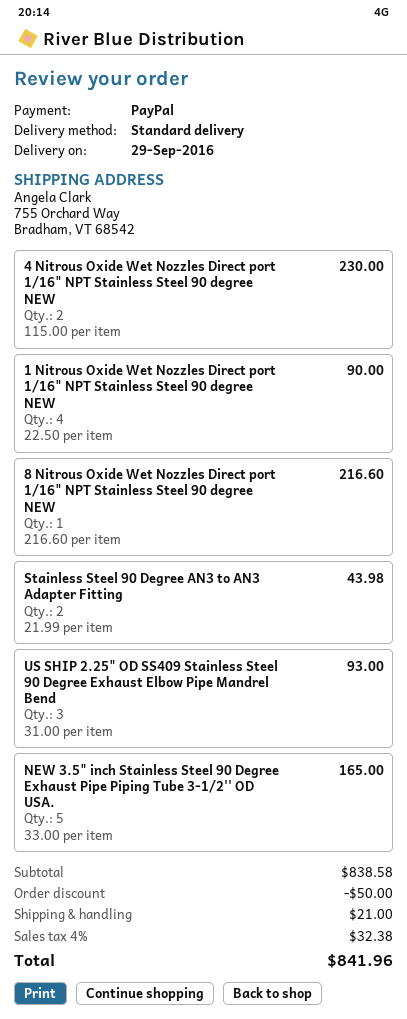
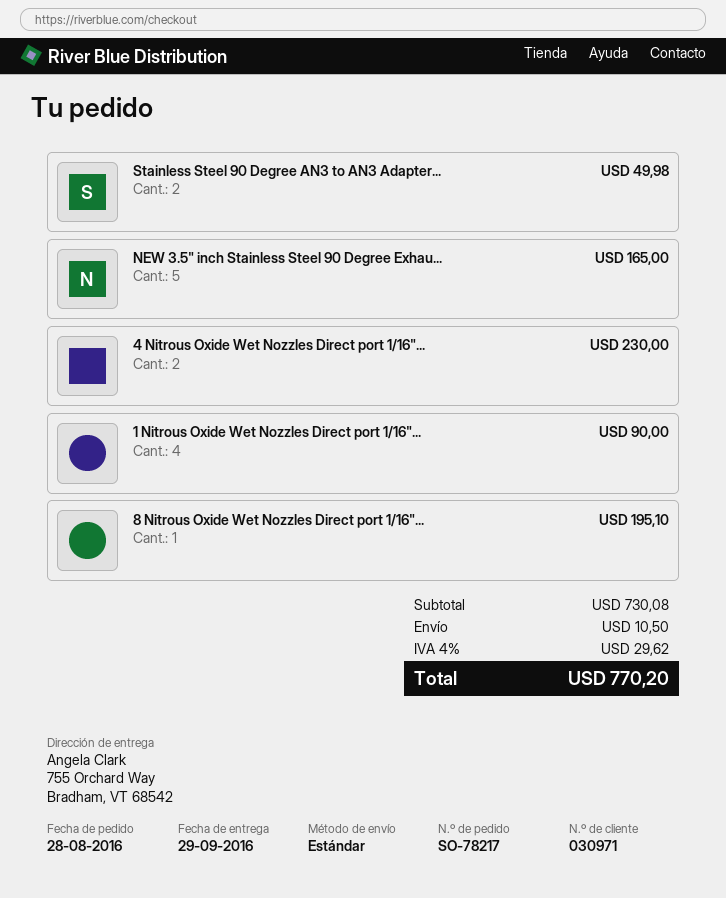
8 Nitrous Oxide Wet Nozzles Direct port 1/16" NPT Stainless Steel 90 degree NEW: 1 for 216.60 -> 1 for 195.10
Stainless Steel 90 Degree AN3 to AN3 Adapter Fitting: 2 for 43.98 -> 2 for 49.98
US SHIP 2.25" OD SS409 Stainless Steel 90 Degree Exhaust Elbow Pipe Mandrel Bend: 3 for 93.00 -> none
subtotal: 838.58 -> 730.08
discount: 50.00 -> none
shipping: 21.00 -> 10.50
tax: 4% = 32.38 -> 4% = 29.62
total: 841.96 -> 770.20

